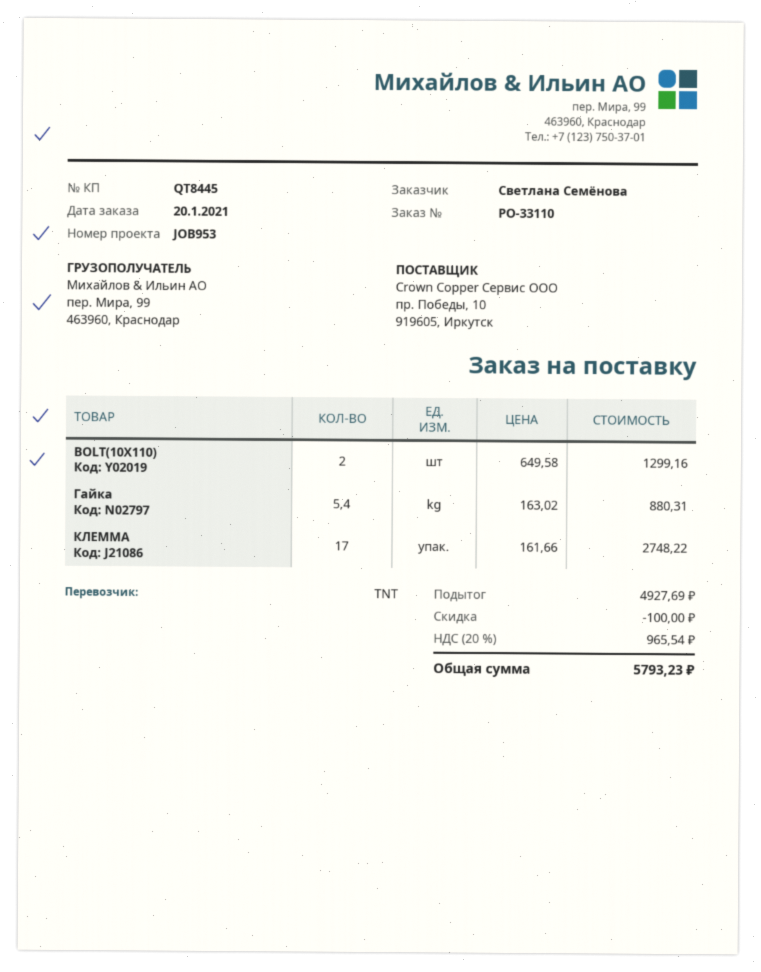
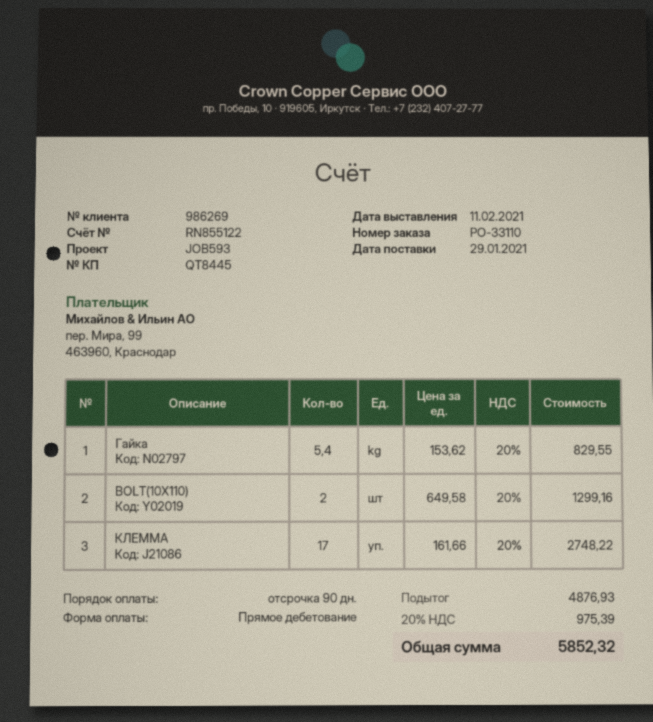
reference: JOB953 -> JOB593
Гайка: 5.4 x 163.02 = 880.31 -> 5.4 x 153.62 = 829.55
subtotal: 4927.69 -> 4876.93
discount: 100.00 -> none
tax: 20% = 965.54 -> 20% = 975.39
total: 5793.23 -> 5852.32

